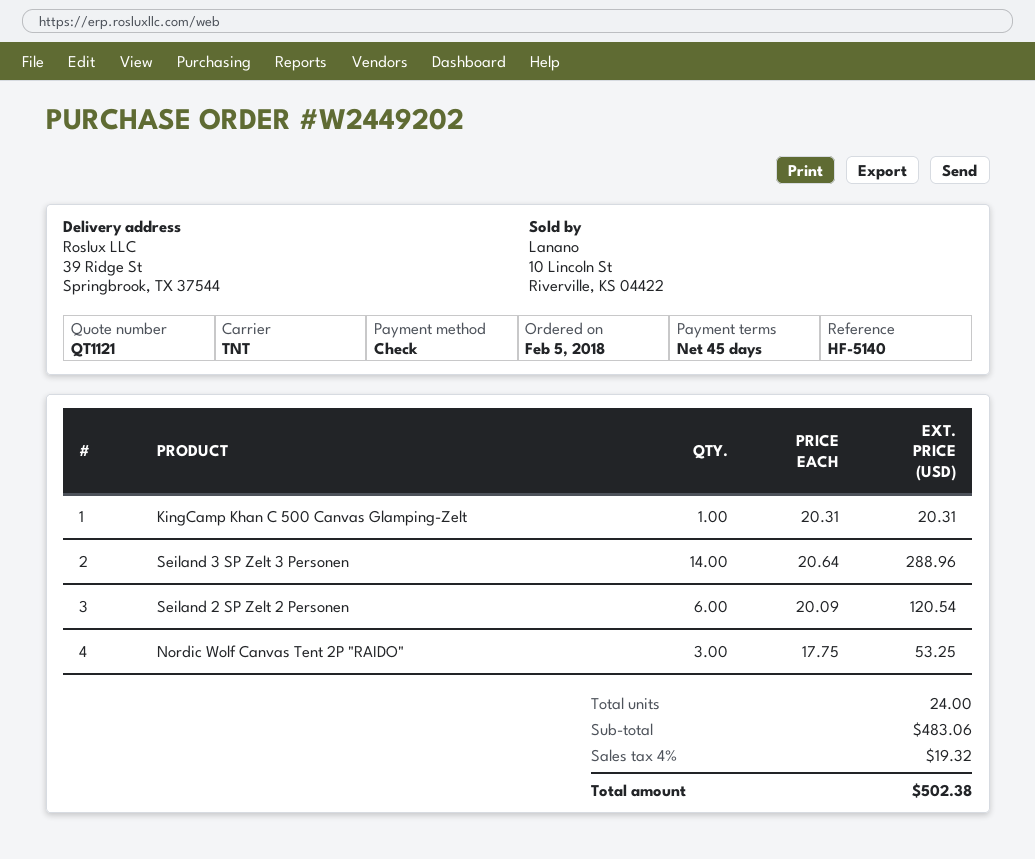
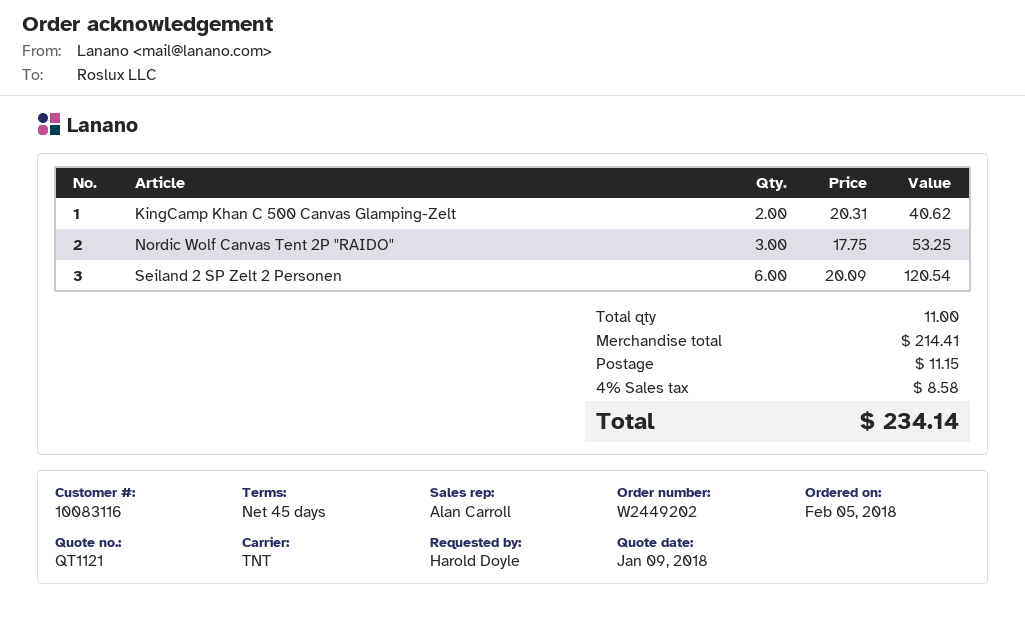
KingCamp Khan C 500 Canvas Glamping-Zelt: 1 x 20.31 = 20.31 -> 2 x 20.31 = 40.62
Seiland 3 SP Zelt 3 Personen: 14 x 20.64 = 288.96 -> none
total quantity: 24 -> 11
subtotal: 483.06 -> 214.41
shipping: none -> 11.15
tax: 4% = 19.32 -> 4% = 8.58
total: 502.38 -> 234.14

